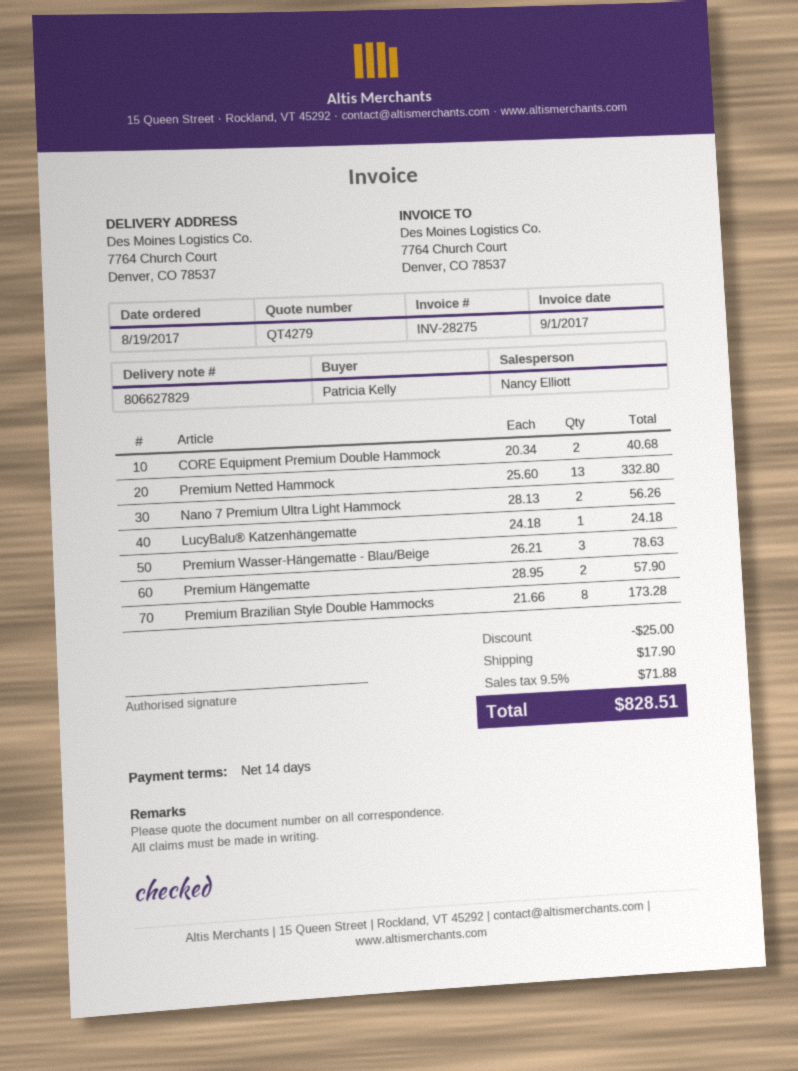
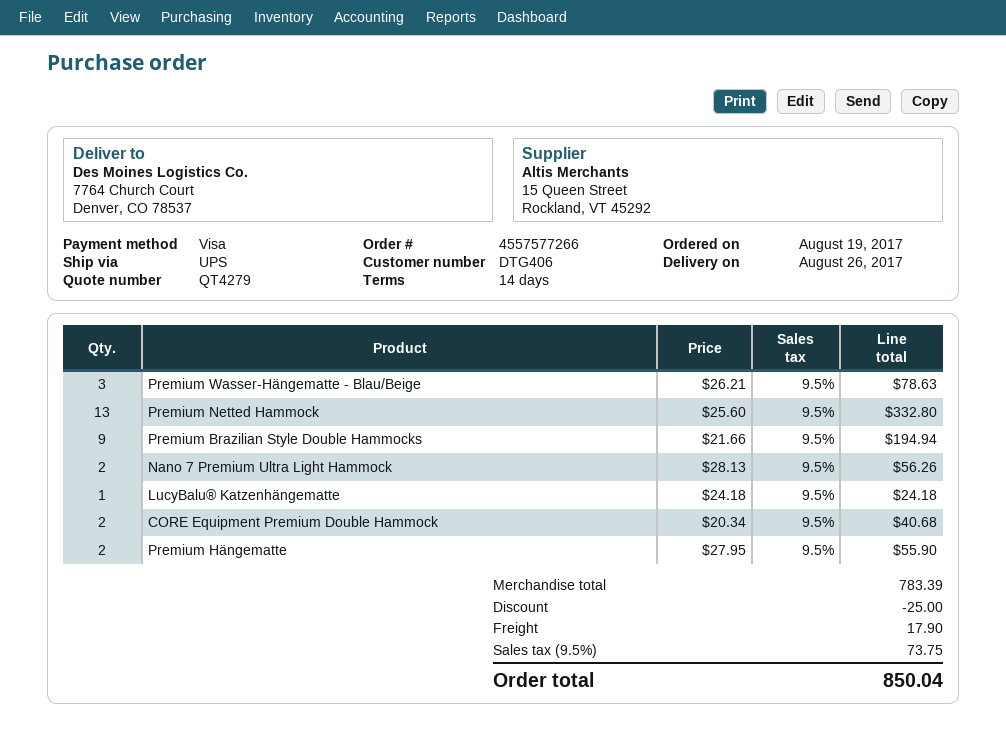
Premium Hängematte: 2 x 28.95 = 57.90 -> 2 x 27.95 = 55.90
Premium Brazilian Style Double Hammocks: 8 x 21.66 = 173.28 -> 9 x 21.66 = 194.94
tax: 9.5% = 71.88 -> 9.5% = 73.75
total: 828.51 -> 850.04

